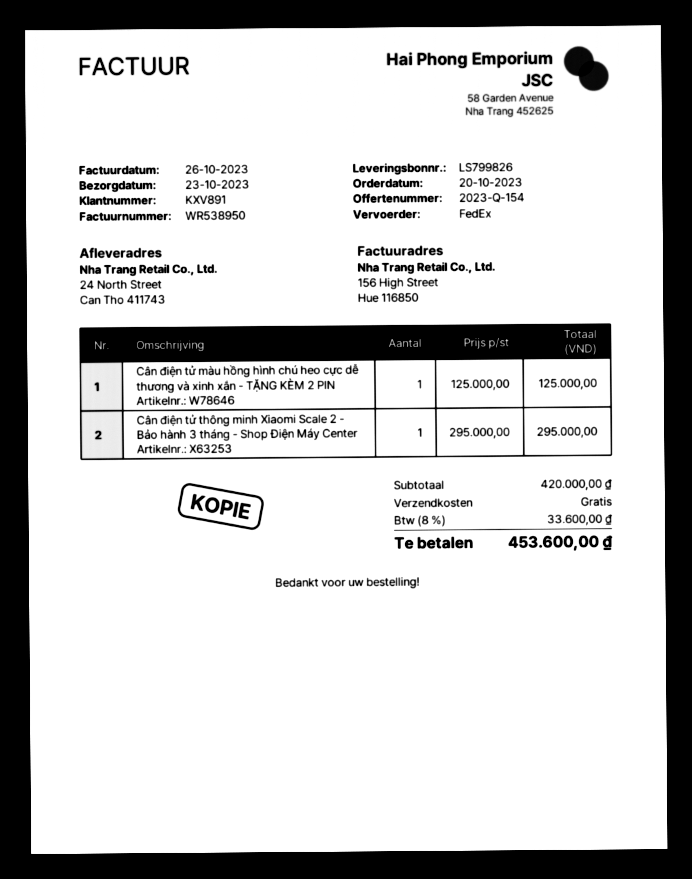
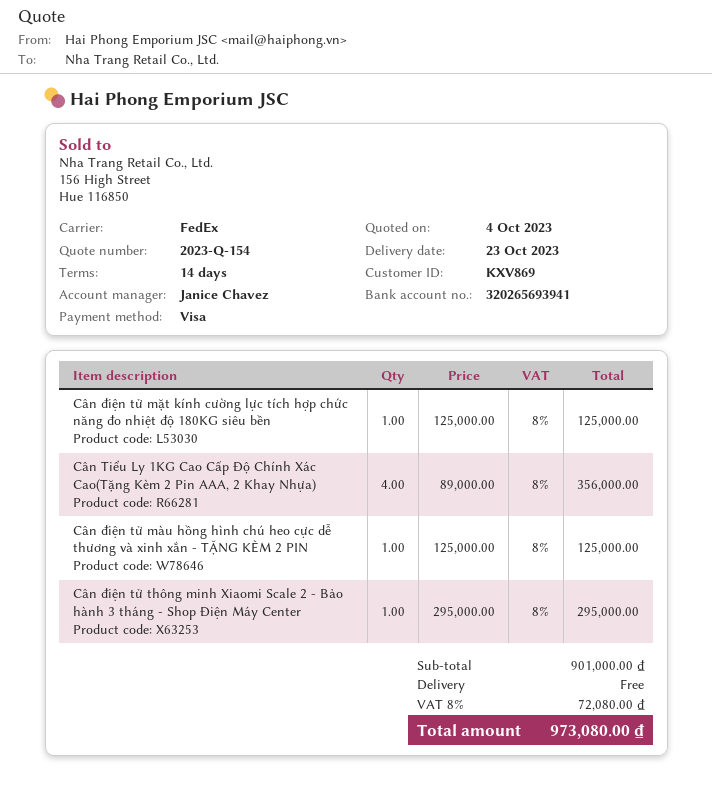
customer number: KXV891 -> KXV869
Cân điện tử mặt kính cường lực tích hợp chức năng đo nhiệt độ 180KG siêu bền: none -> 1 x 125000.00 = 125000.00
Cân Tiểu Ly 1KG Cao Cấp Độ Chính Xác Cao(Tặng Kèm 2 Pin AAA, 2 Khay Nhựa): none -> 4 x 89000.00 = 356000.00
subtotal: 420000.00 -> 901000.00
tax: 8% = 33600.00 -> 8% = 72080.00
total: 453600.00 -> 973080.00

